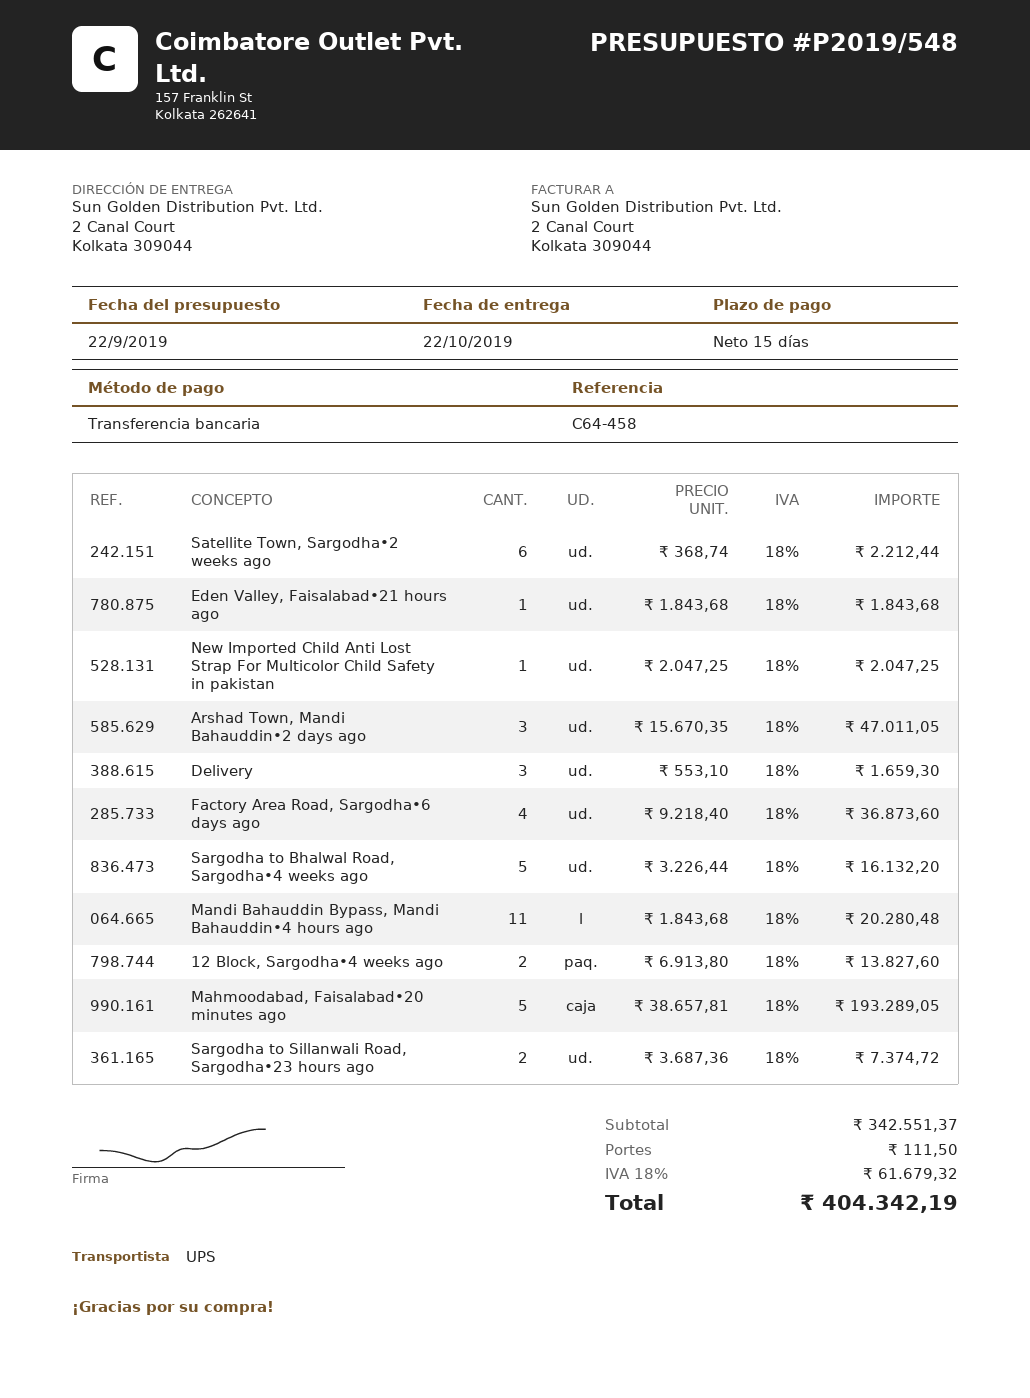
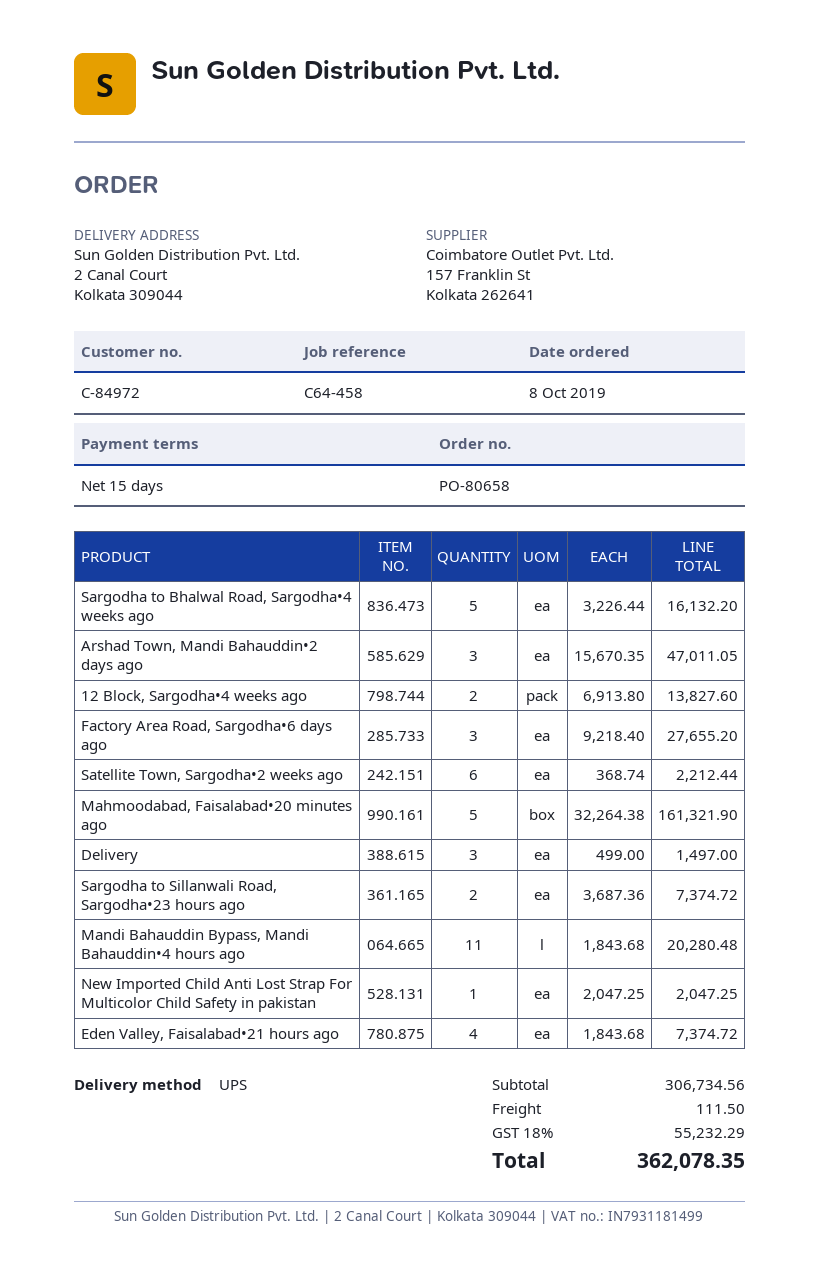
Eden Valley, Faisalabad•21 hours ago: 1 x 1843.68 = 1843.68 -> 4 x 1843.68 = 7374.72
Delivery: 3 x 553.10 = 1659.30 -> 3 x 499.00 = 1497.00
Factory Area Road, Sargodha•6 days ago: 4 x 9218.40 = 36873.60 -> 3 x 9218.40 = 27655.20
Mahmoodabad, Faisalabad•20 minutes ago: 5 x 38657.81 = 193289.05 -> 5 x 32264.38 = 161321.90
subtotal: 342551.37 -> 306734.56
tax: 18% = 61679.32 -> 18% = 55232.29
total: 404342.19 -> 362078.35

